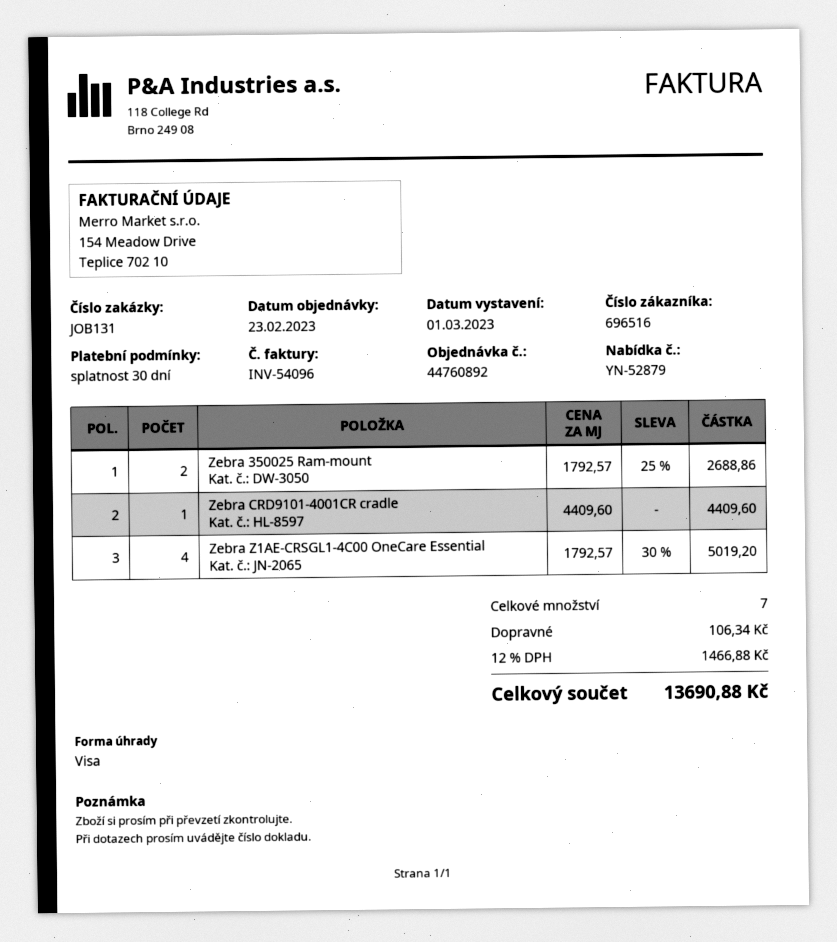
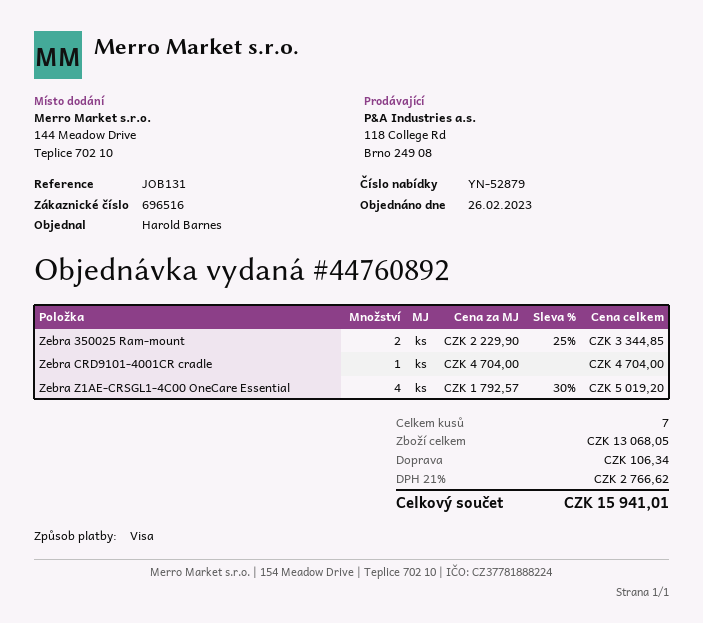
order date: 2023-02-23 -> 2023-02-26
Zebra 350025 Ram-mount: 2 x 1792.57 - 25% = 2688.86 -> 2 x 2229.90 - 25% = 3344.85
Zebra CRD9101-4001CR cradle: 1 x 4409.60 = 4409.60 -> 1 x 4704.00 = 4704.00
tax: 12% = 1466.88 -> 21% = 2766.62
total: 13690.88 -> 15941.01

